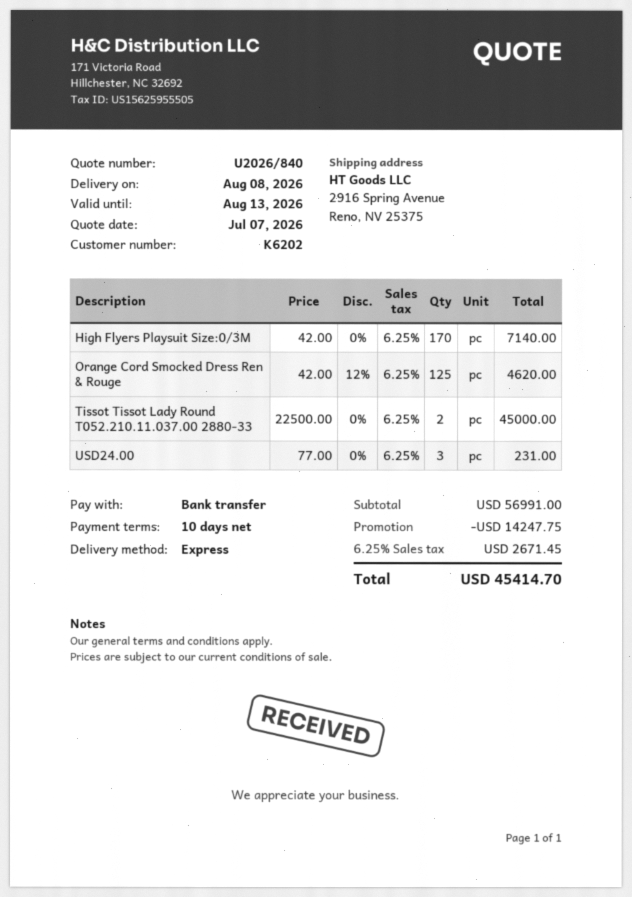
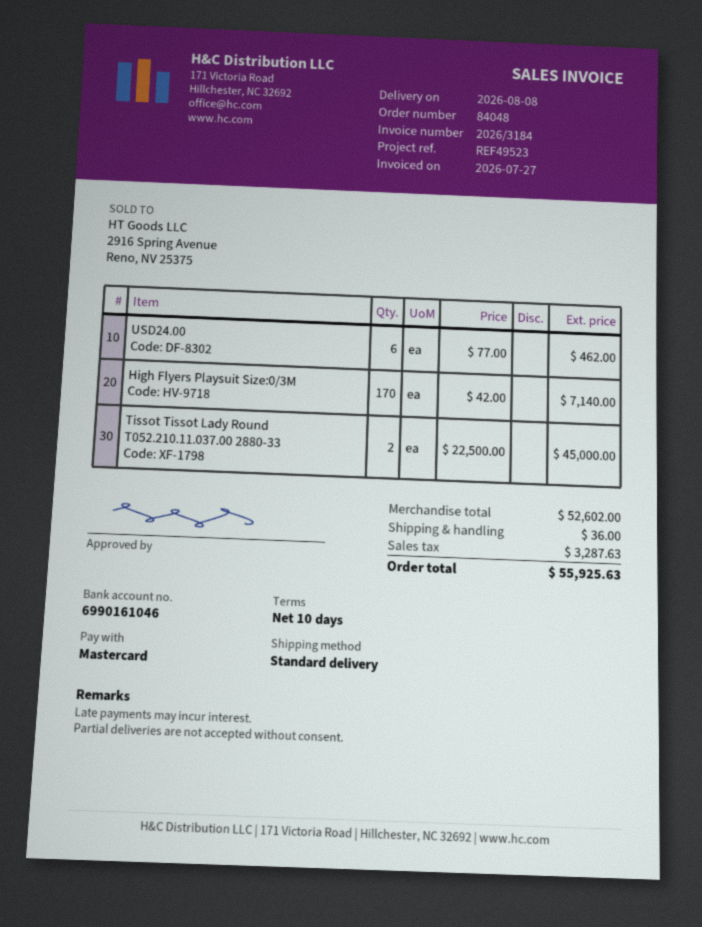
payment method: bank transfer -> Mastercard
shipping method: express -> standard
Orange Cord Smocked Dress Ren & Rouge: 125 x 42.00 - 12% = 4620.00 -> none
USD24.00: 3 x 77.00 = 231.00 -> 6 x 77.00 = 462.00
subtotal: 56991.00 -> 52602.00
discount: 14247.75 -> none
shipping: none -> 36.00
tax: 2671.45 -> 3287.63
total: 45414.70 -> 55925.63

